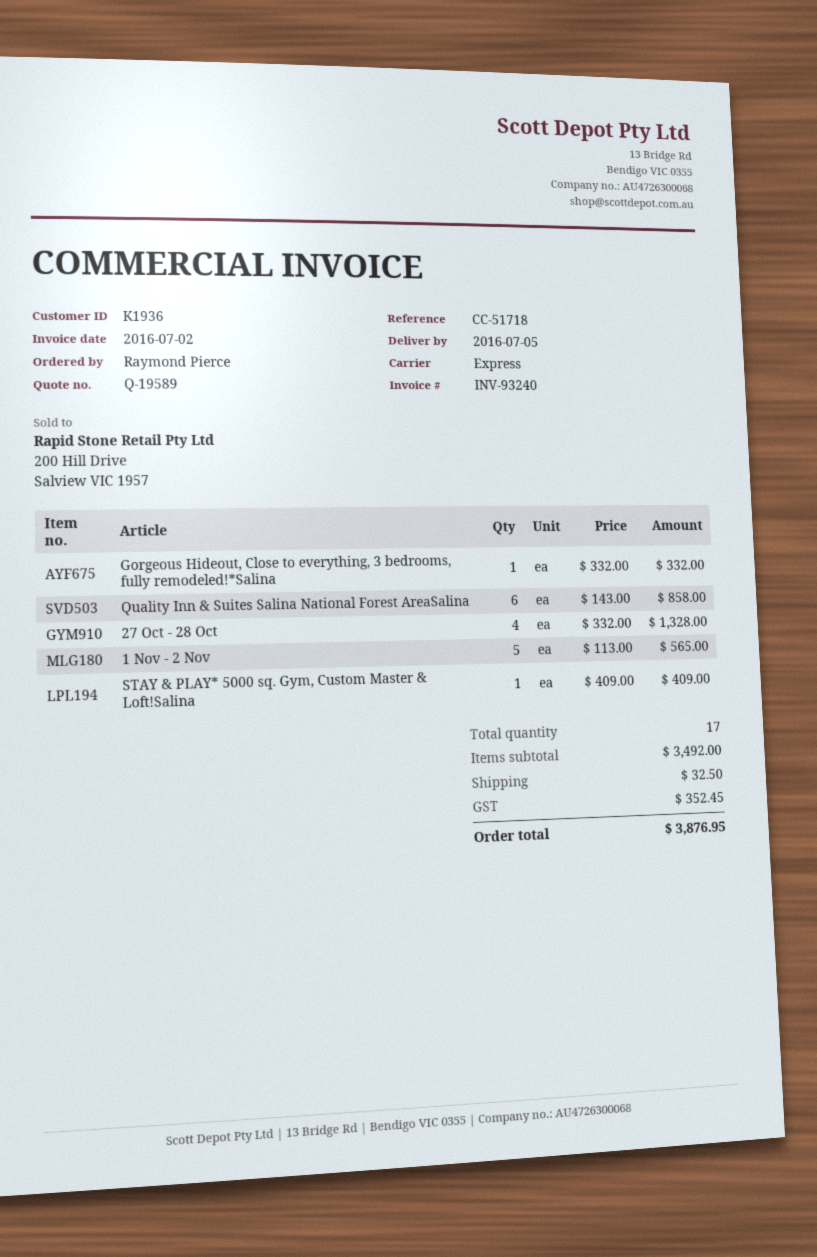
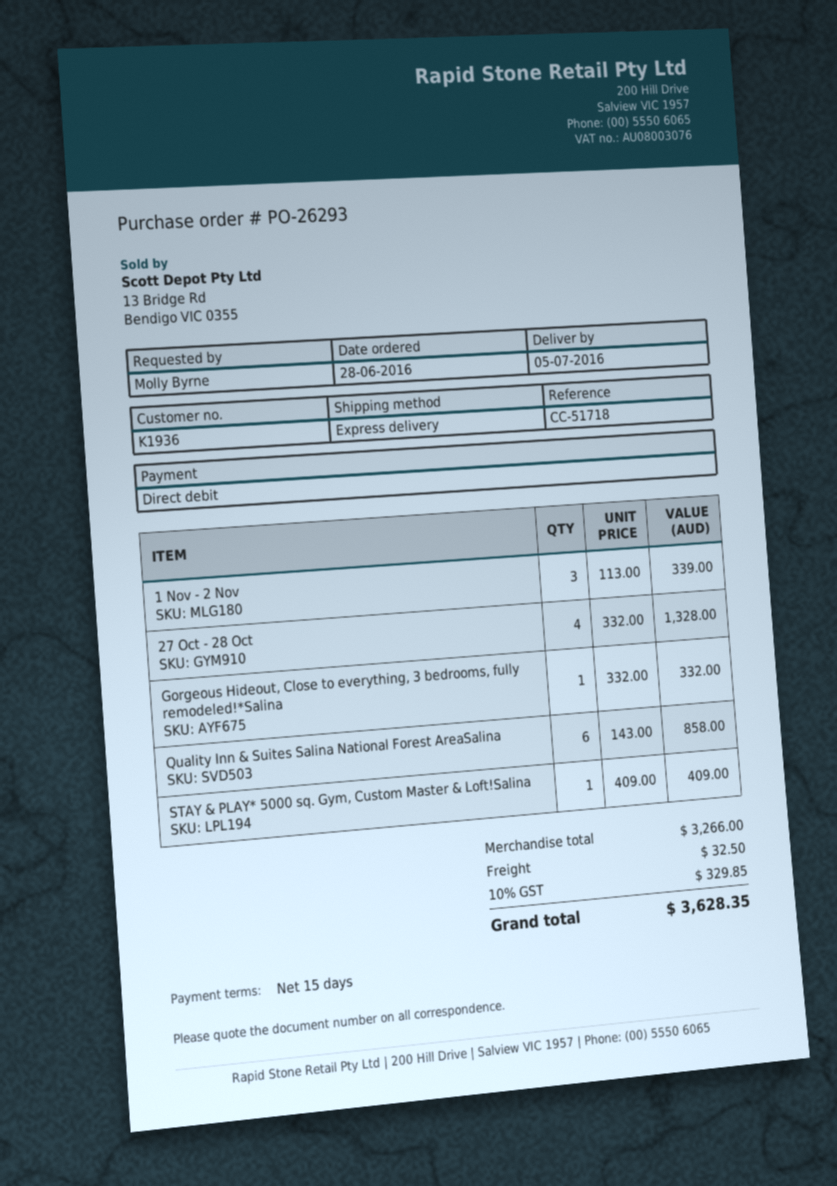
ordered by: Raymond Pierce -> Molly Byrne
1 Nov - 2 Nov: 5 x 113.00 = 565.00 -> 3 x 113.00 = 339.00
subtotal: 3492.00 -> 3266.00
tax: 352.45 -> 329.85
total: 3876.95 -> 3628.35

